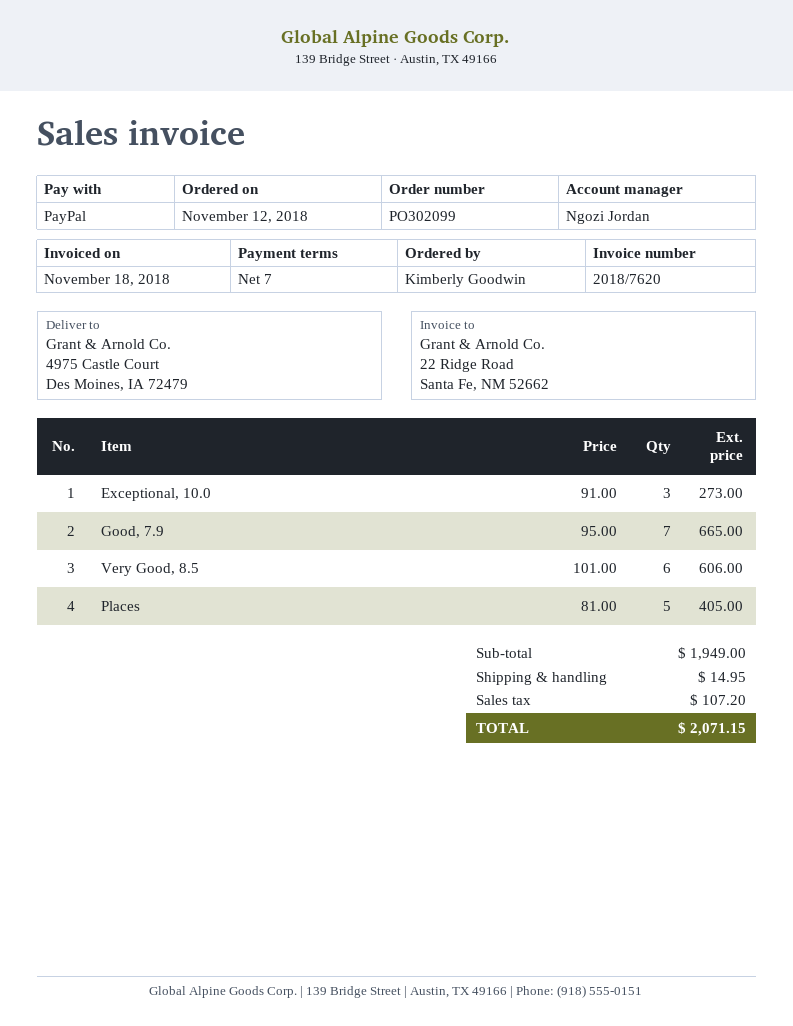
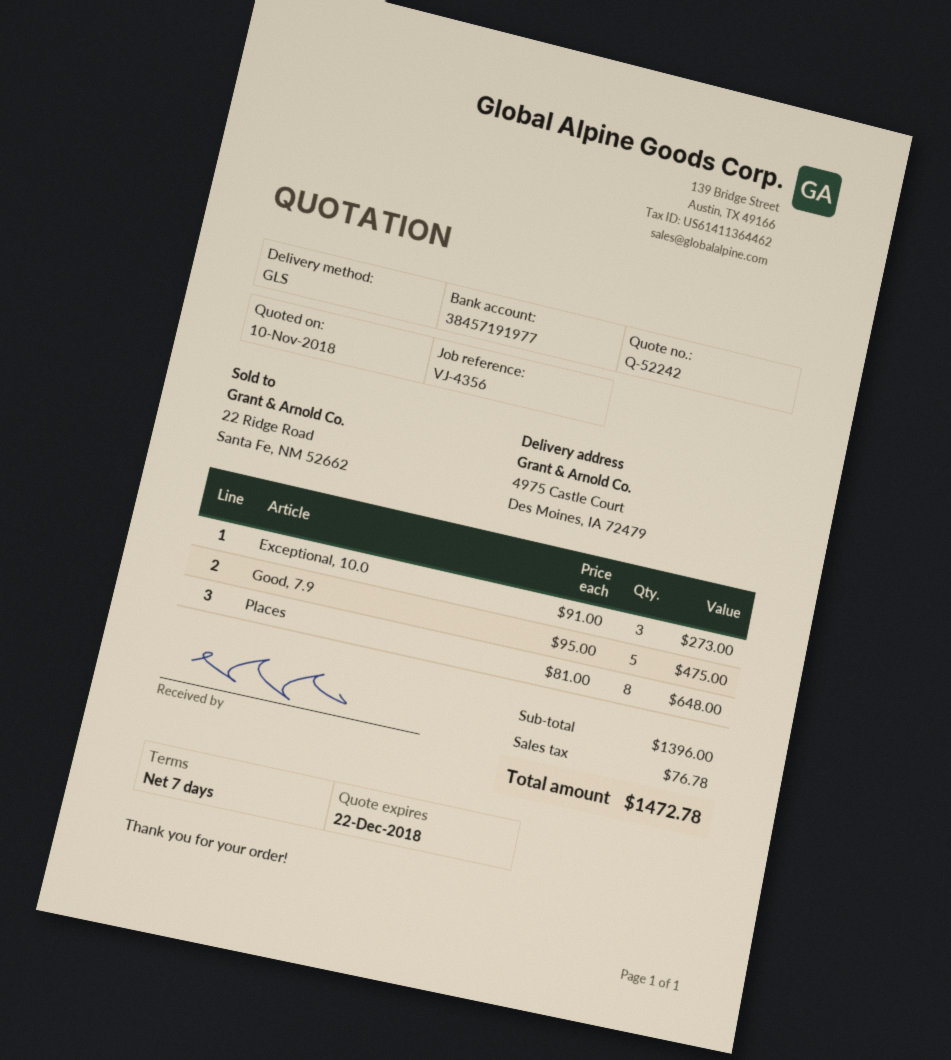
Good, 7.9: 7 x 95.00 = 665.00 -> 5 x 95.00 = 475.00
Very Good, 8.5: 6 x 101.00 = 606.00 -> none
Places: 5 x 81.00 = 405.00 -> 8 x 81.00 = 648.00
subtotal: 1949.00 -> 1396.00
shipping: 14.95 -> none
tax: 107.20 -> 76.78
total: 2071.15 -> 1472.78

